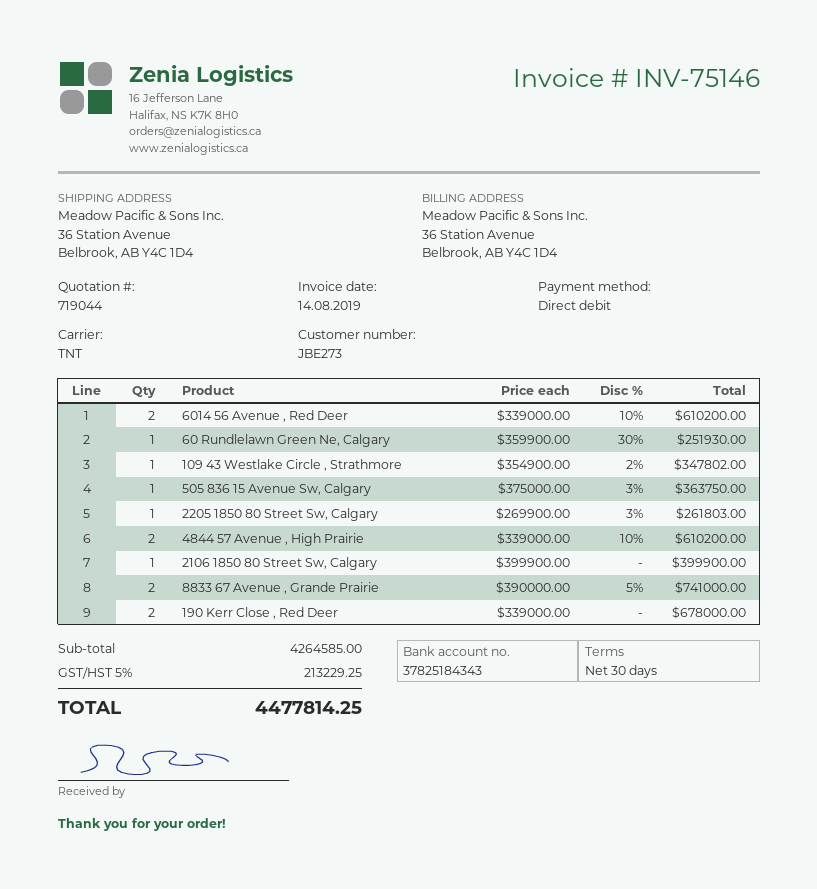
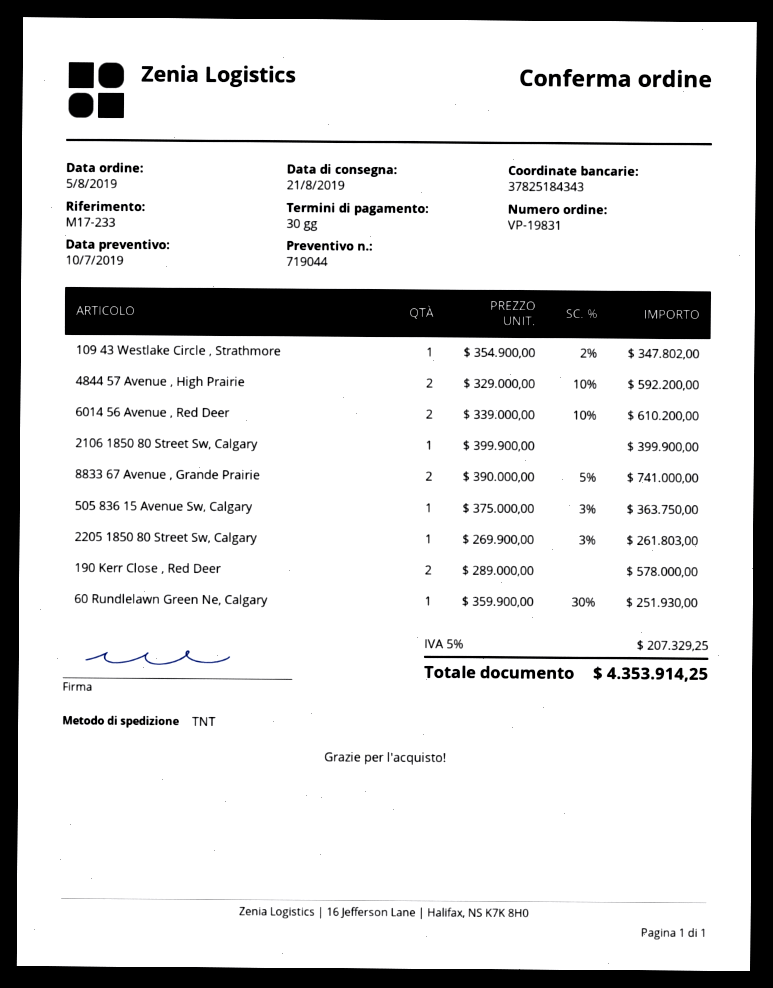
4844 57 Avenue , High Prairie: 2 x 339000.00 - 10% = 610200.00 -> 2 x 329000.00 - 10% = 592200.00
190 Kerr Close , Red Deer: 2 x 339000.00 = 678000.00 -> 2 x 289000.00 = 578000.00
tax: 5% = 213229.25 -> 5% = 207329.25
total: 4477814.25 -> 4353914.25

